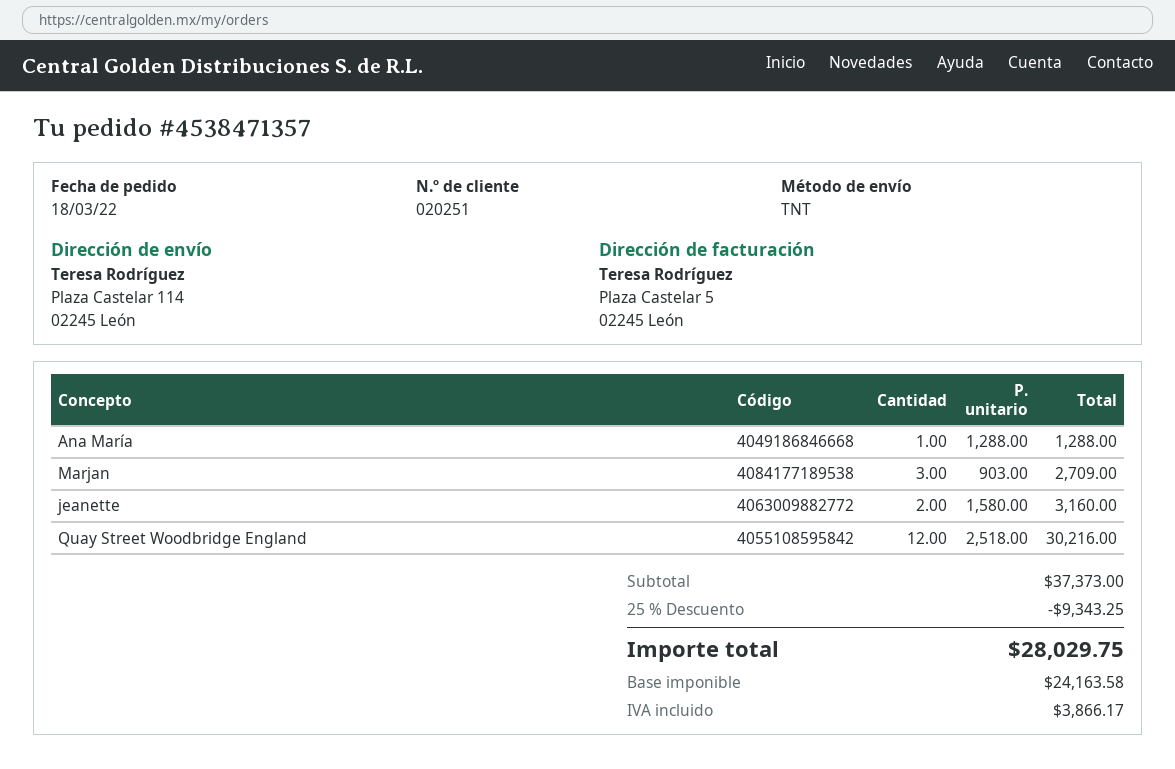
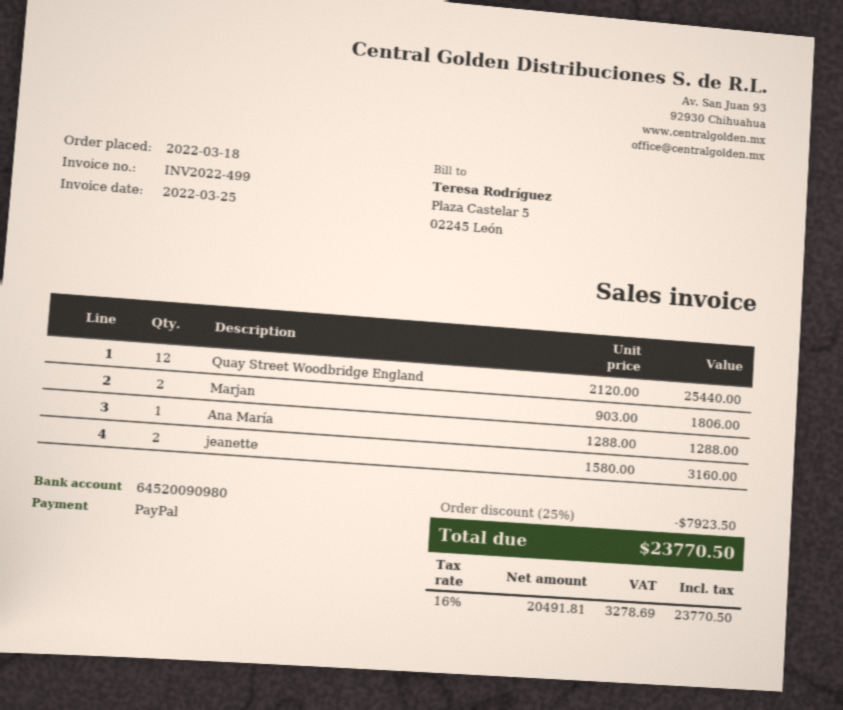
Marjan: 3 x 903.00 = 2709.00 -> 2 x 903.00 = 1806.00
Quay Street Woodbridge England: 12 x 2518.00 = 30216.00 -> 12 x 2120.00 = 25440.00
discount: 25% = 9343.25 -> 25% = 7923.50
net: 24163.58 -> 20491.81
tax: 3866.17 -> 3278.69
total: 28029.75 -> 23770.50

